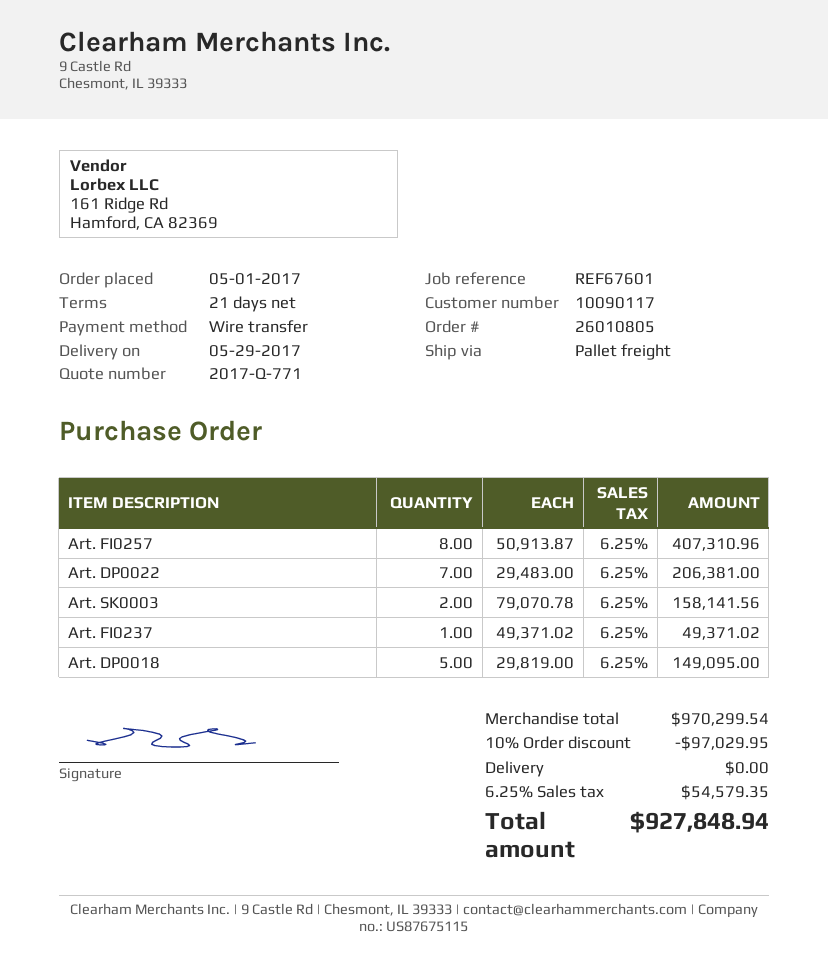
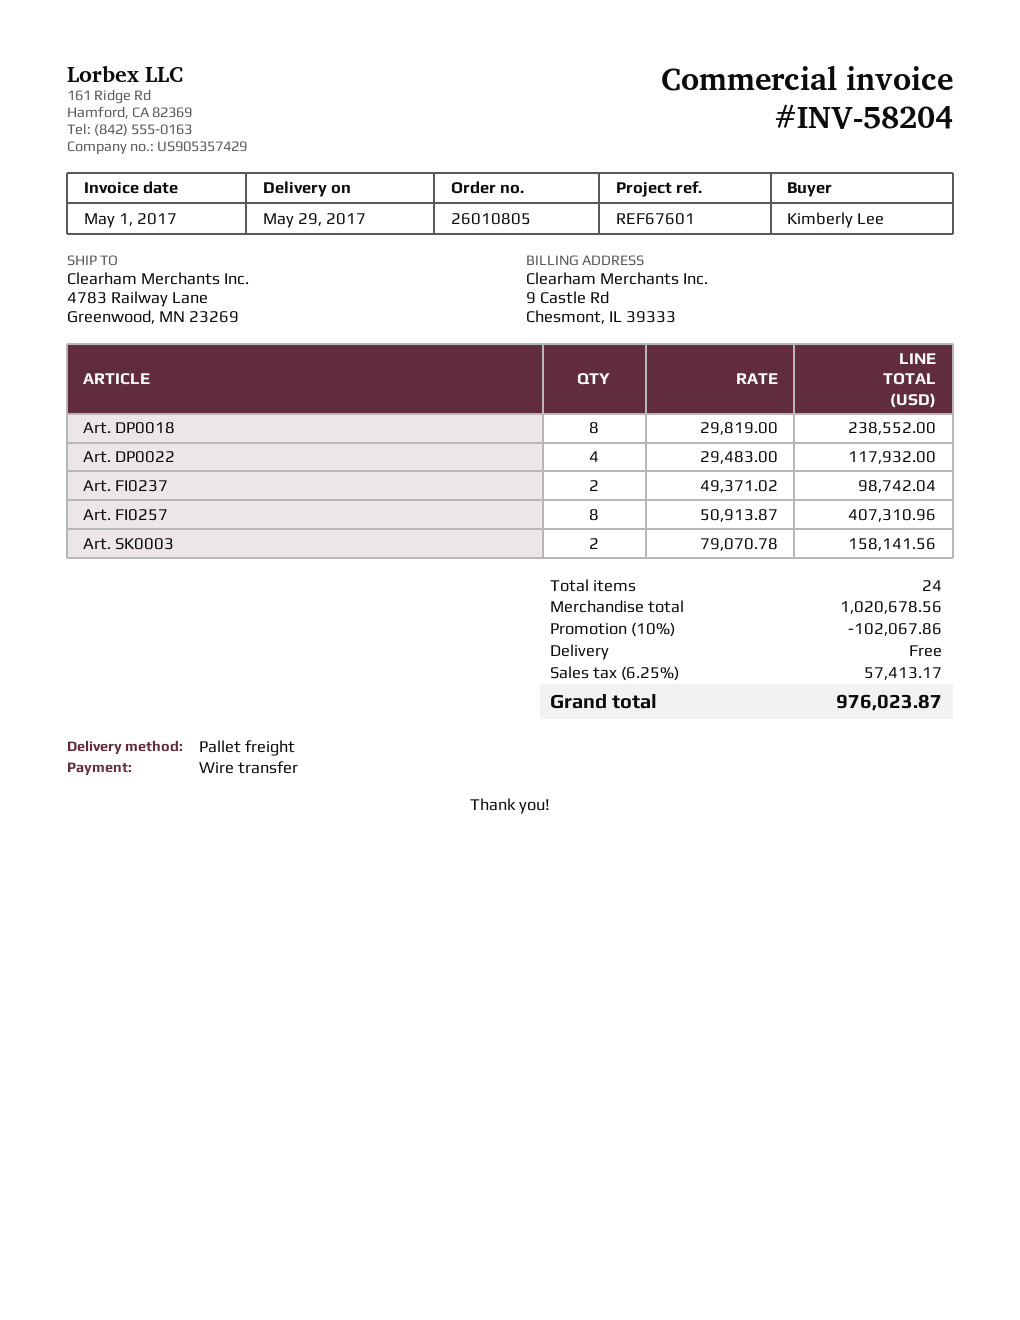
Art. DP0022: 7 x 29483.00 = 206381.00 -> 4 x 29483.00 = 117932.00
Art. FI0237: 1 x 49371.02 = 49371.02 -> 2 x 49371.02 = 98742.04
Art. DP0018: 5 x 29819.00 = 149095.00 -> 8 x 29819.00 = 238552.00
subtotal: 970299.54 -> 1020678.56
discount: 10% = 97029.95 -> 10% = 102067.86
tax: 6.25% = 54579.35 -> 6.25% = 57413.17
total: 927848.94 -> 976023.87

